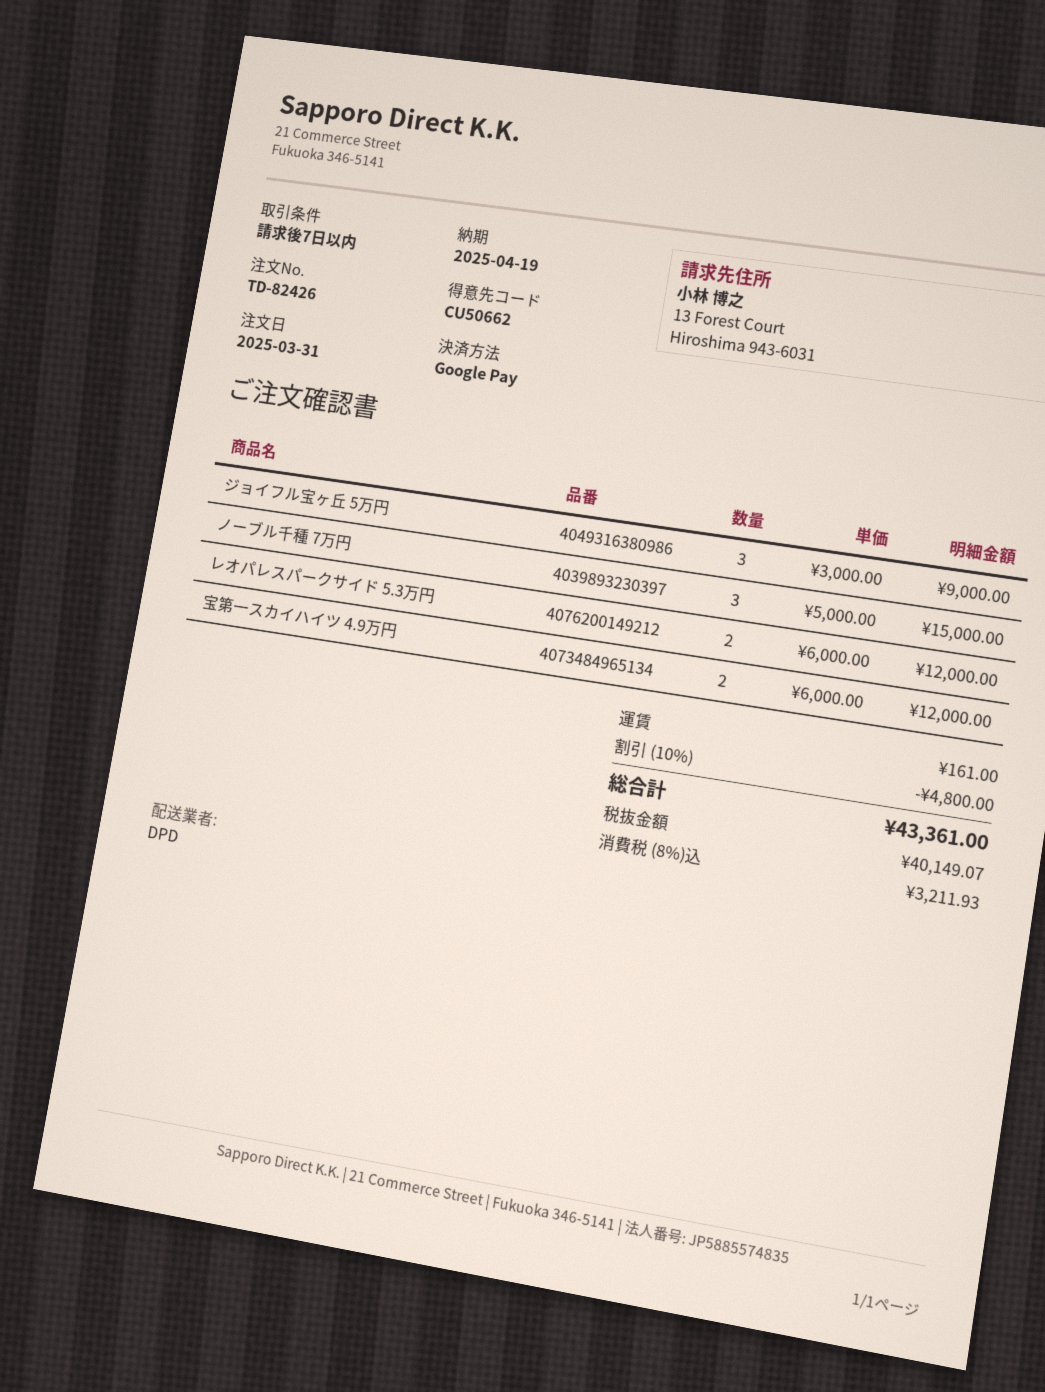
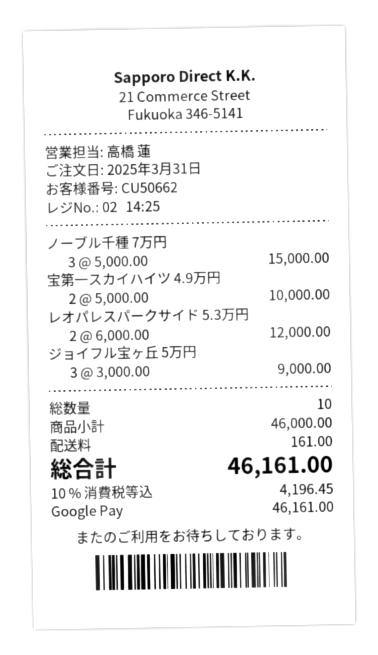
宝第一スカイハイツ 4.9万円: 2 x 6000.00 = 12000.00 -> 2 x 5000.00 = 10000.00
discount: 10% = 4800.00 -> none
tax: 8% = 3211.93 -> 10% = 4196.45
total: 43361.00 -> 46161.00

